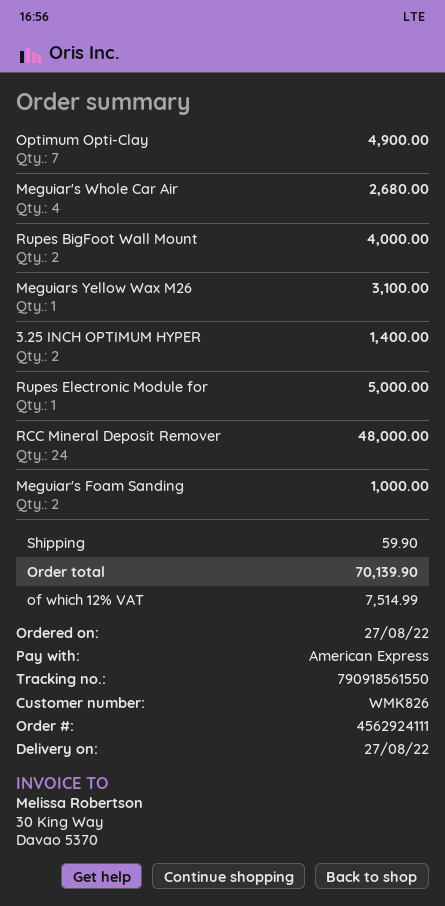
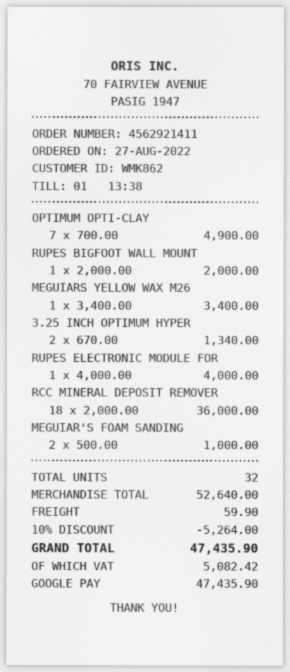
order number: 4562924111 -> 4562921411
customer number: WMK826 -> WMK862
payment method: American Express -> Google Pay
Meguiar's Whole Car Air: 4 for 2680.00 -> none
Rupes BigFoot Wall Mount: 2 for 4000.00 -> 1 for 2000.00
Meguiars Yellow Wax M26: 1 for 3100.00 -> 1 for 3400.00
3.25 INCH OPTIMUM HYPER: 2 for 1400.00 -> 2 for 1340.00
Rupes Electronic Module for: 1 for 5000.00 -> 1 for 4000.00
RCC Mineral Deposit Remover: 24 for 48000.00 -> 18 for 36000.00
discount: none -> 10% = 5264.00
tax: 7514.99 -> 5082.42
total: 70139.90 -> 47435.90

